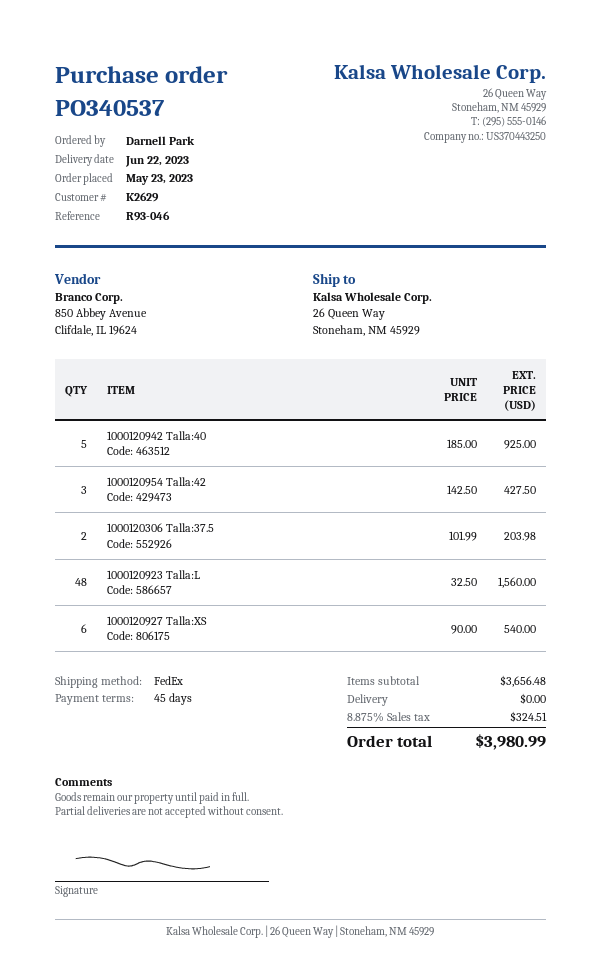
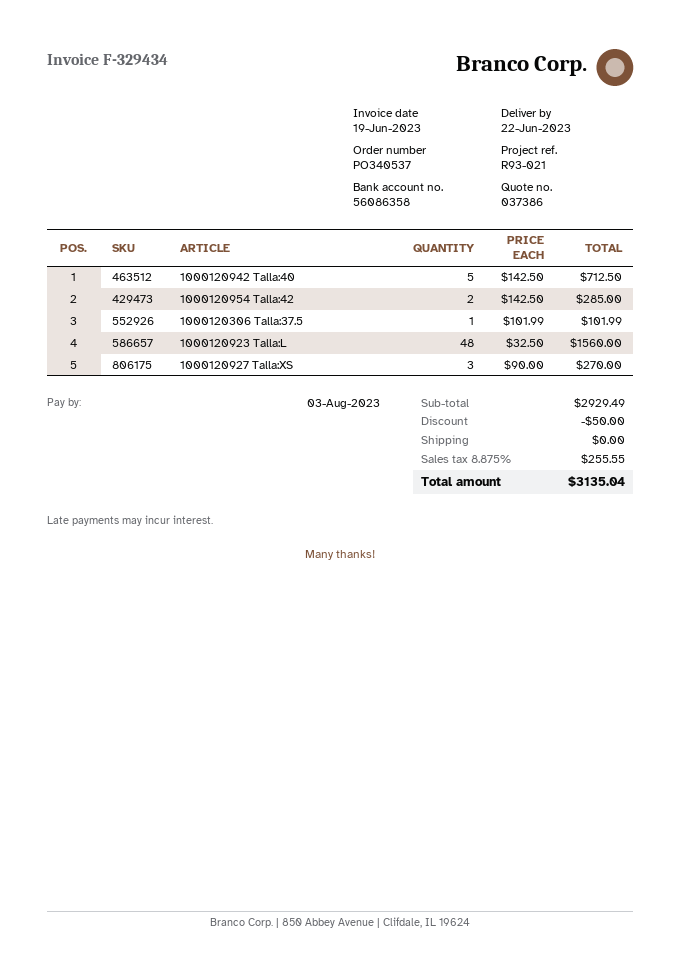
reference: R93-046 -> R93-021
1000120942 Talla:40: 5 x 185.00 = 925.00 -> 5 x 142.50 = 712.50
1000120954 Talla:42: 3 x 142.50 = 427.50 -> 2 x 142.50 = 285.00
1000120306 Talla:37.5: 2 x 101.99 = 203.98 -> 1 x 101.99 = 101.99
1000120927 Talla:XS: 6 x 90.00 = 540.00 -> 3 x 90.00 = 270.00
subtotal: 3656.48 -> 2929.49
discount: none -> 50.00
tax: 8.875% = 324.51 -> 8.875% = 255.55
total: 3980.99 -> 3135.04

